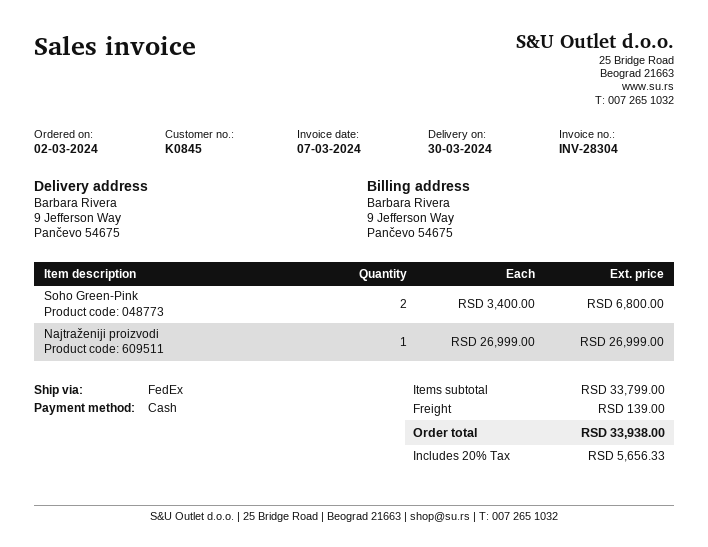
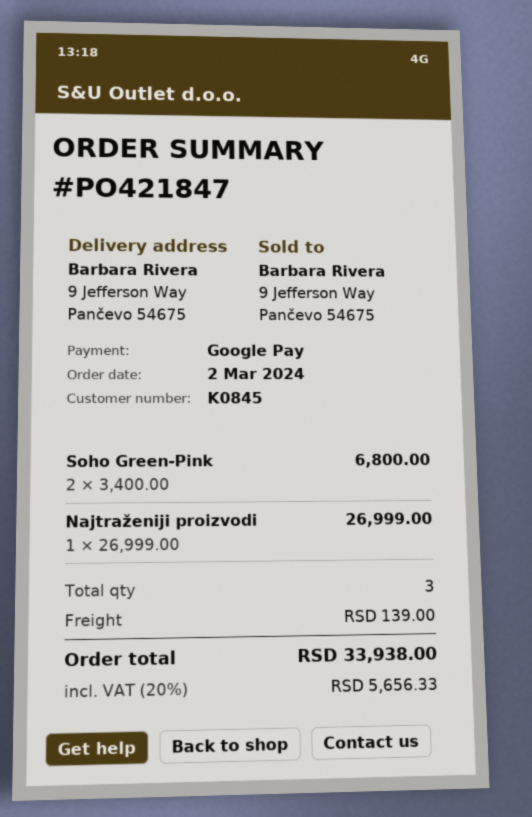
payment method: cash -> Google Pay

